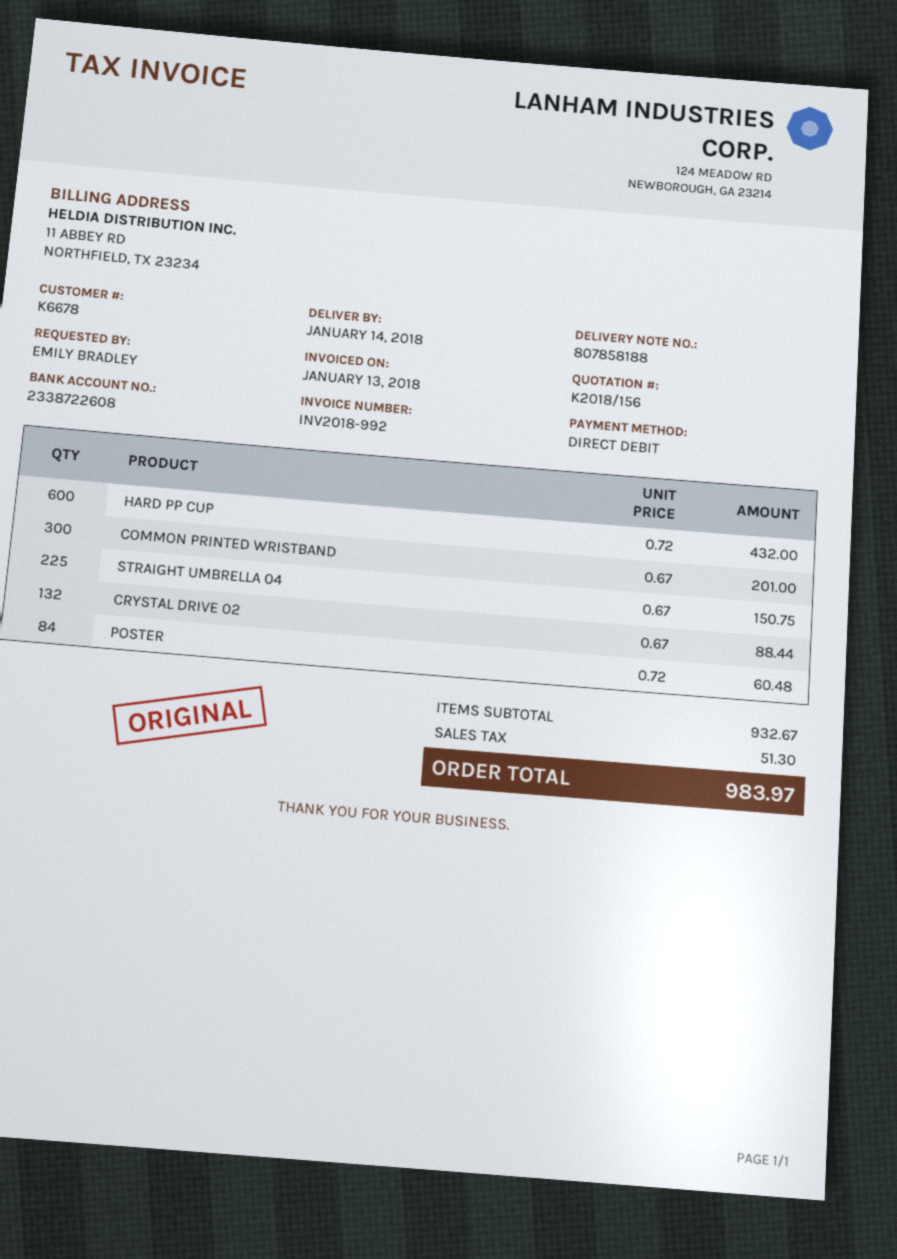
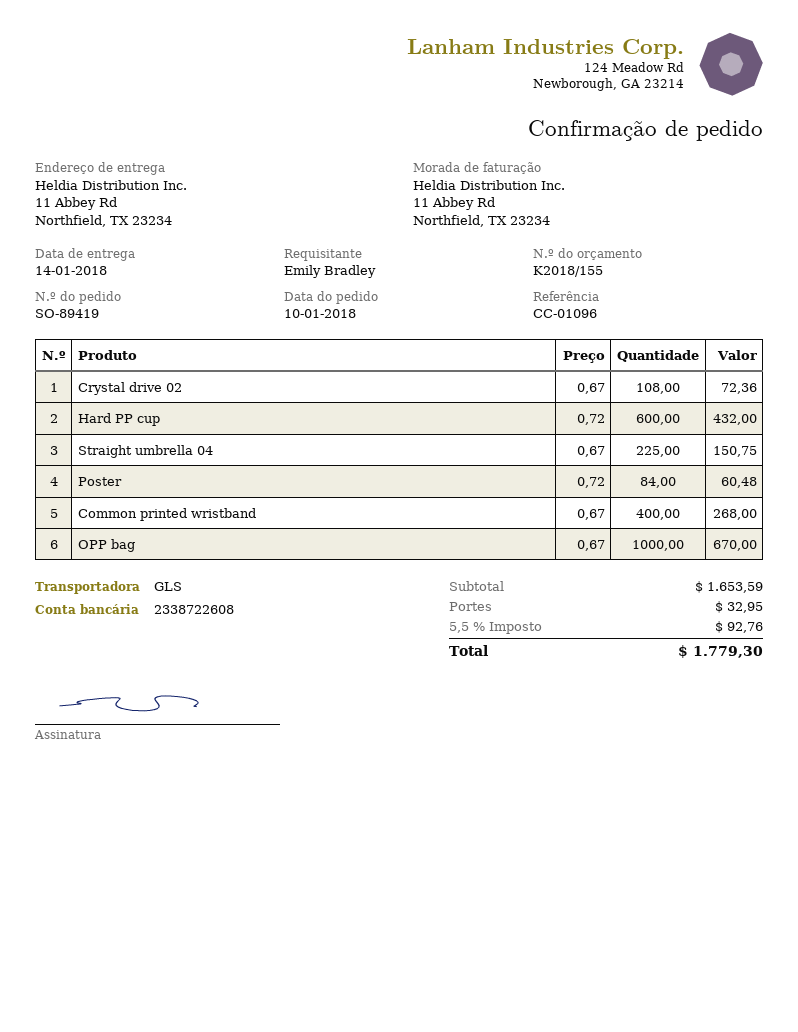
quote number: K2018/156 -> K2018/155
COMMON PRINTED WRISTBAND: 300 x 0.67 = 201.00 -> 400 x 0.67 = 268.00
CRYSTAL DRIVE 02: 132 x 0.67 = 88.44 -> 108 x 0.67 = 72.36
OPP bag: none -> 1000 x 0.67 = 670.00
subtotal: 932.67 -> 1653.59
shipping: none -> 32.95
tax: 51.30 -> 92.76
total: 983.97 -> 1779.30

